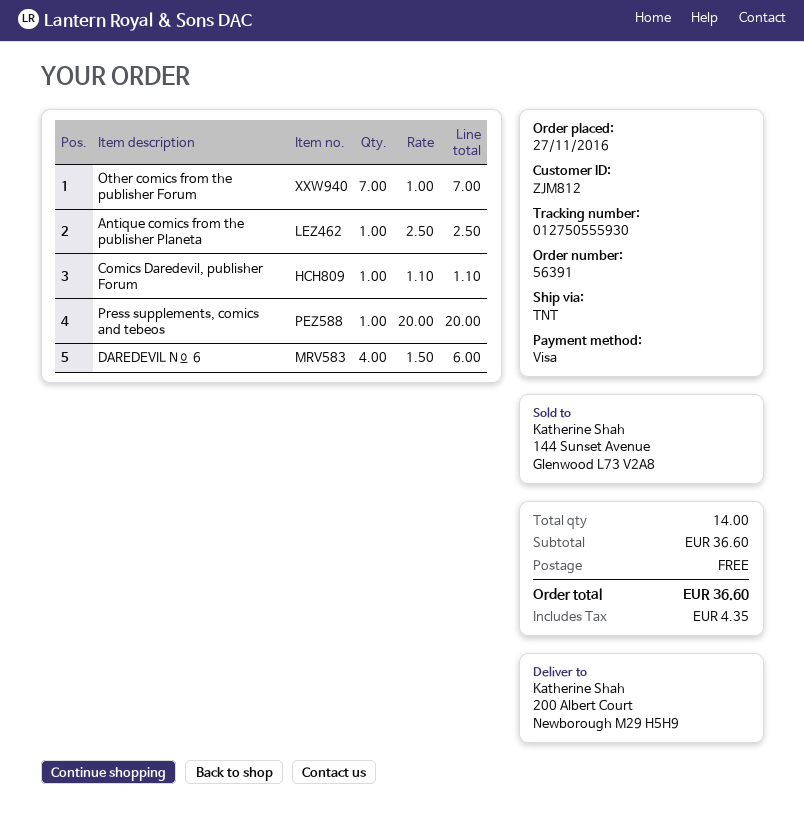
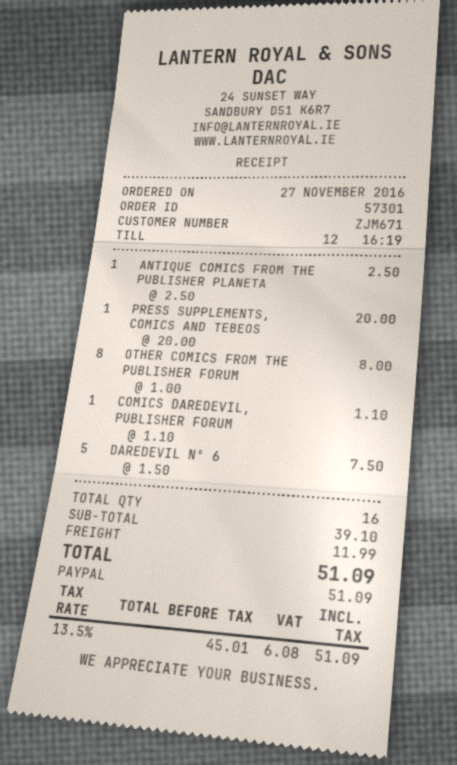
order number: 56391 -> 57301
customer number: ZJM812 -> ZJM671
payment method: Visa -> PayPal
Other comics from the publisher Forum: 7 x 1.00 = 7.00 -> 8 x 1.00 = 8.00
DAREDEVIL Nº 6: 4 x 1.50 = 6.00 -> 5 x 1.50 = 7.50
total quantity: 14 -> 16
subtotal: 36.60 -> 39.10
shipping: 0.00 -> 11.99
tax: 4.35 -> 6.08
total: 36.60 -> 51.09

